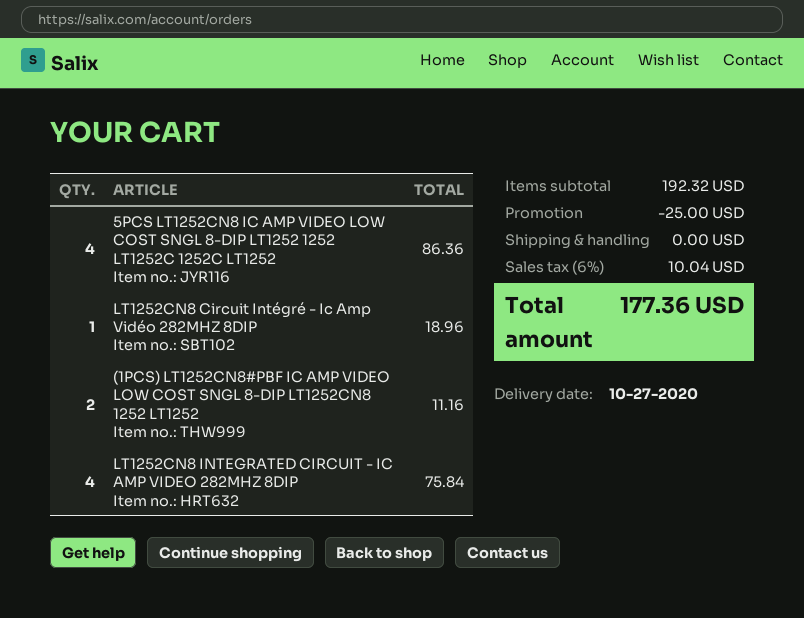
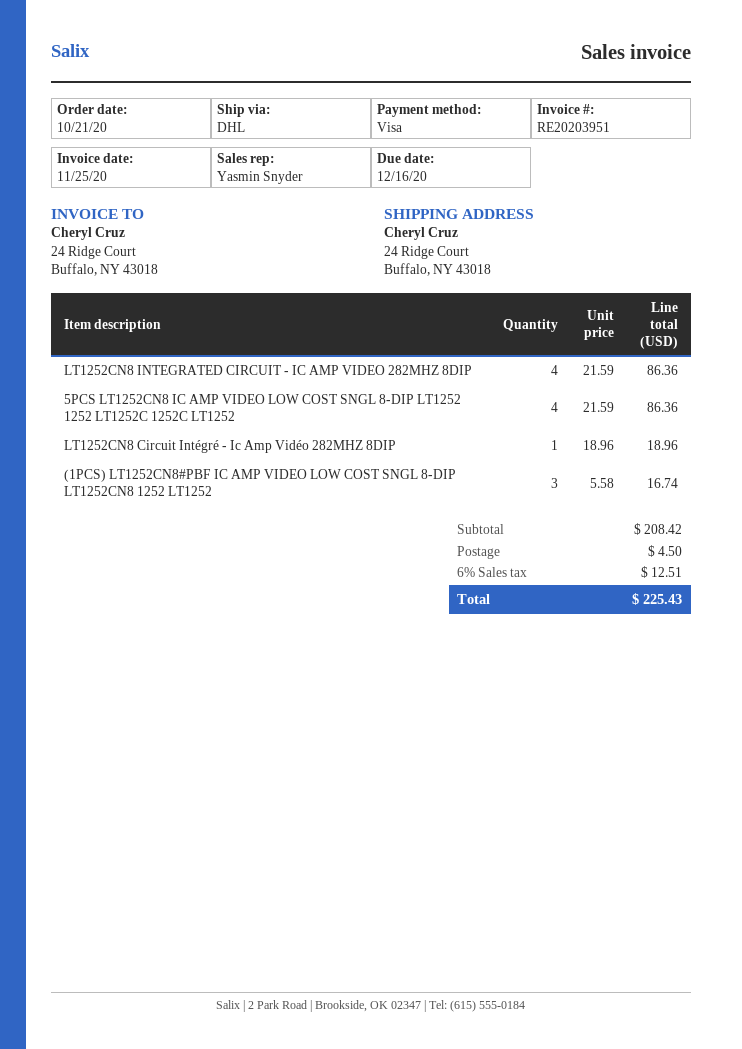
(1PCS) LT1252CN8#PBF IC AMP VIDEO LOW COST SNGL 8-DIP LT1252CN8 1252 LT1252: 2 for 11.16 -> 3 for 16.74
LT1252CN8 INTEGRATED CIRCUIT - IC AMP VIDEO 282MHZ 8DIP: 4 for 75.84 -> 4 for 86.36
subtotal: 192.32 -> 208.42
discount: 25.00 -> none
shipping: 0.00 -> 4.50
tax: 6% = 10.04 -> 6% = 12.51
total: 177.36 -> 225.43

